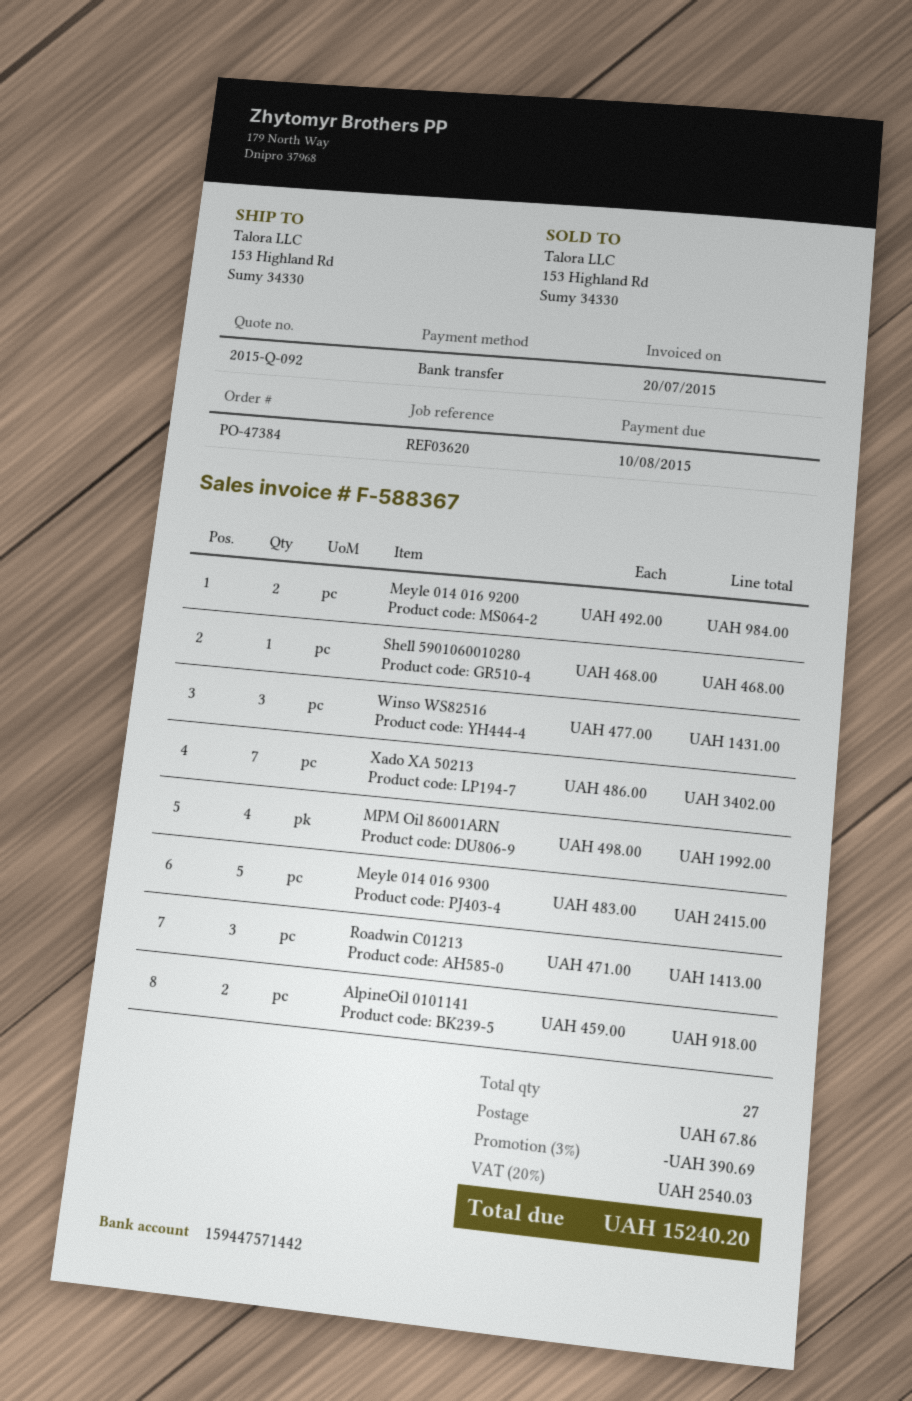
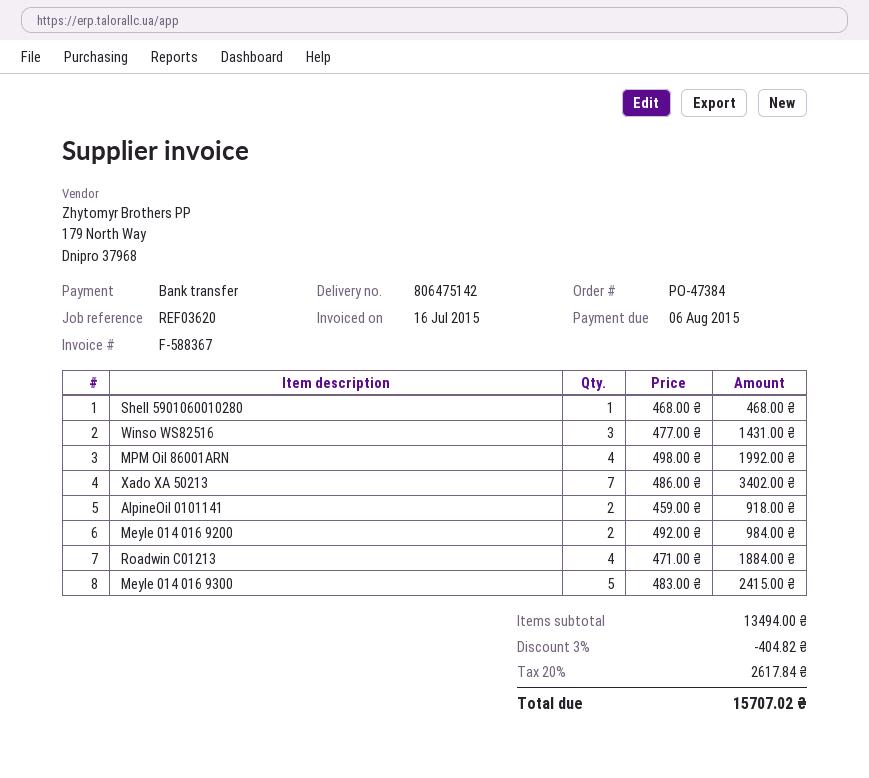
invoice date: 2015-07-20 -> 2015-07-16
due date: 2015-08-10 -> 2015-08-06
Roadwin C01213: 3 x 471.00 = 1413.00 -> 4 x 471.00 = 1884.00
discount: 3% = 390.69 -> 3% = 404.82
shipping: 67.86 -> none
tax: 20% = 2540.03 -> 20% = 2617.84
total: 15240.20 -> 15707.02

